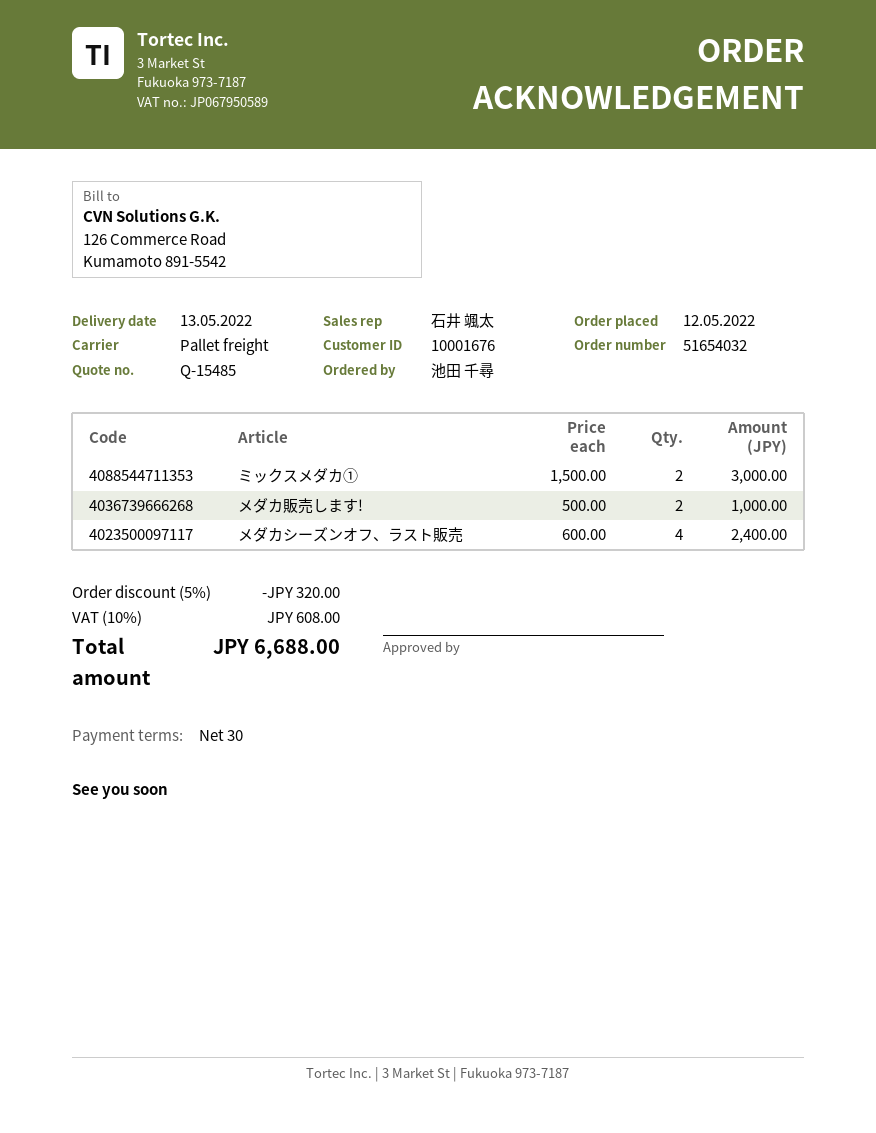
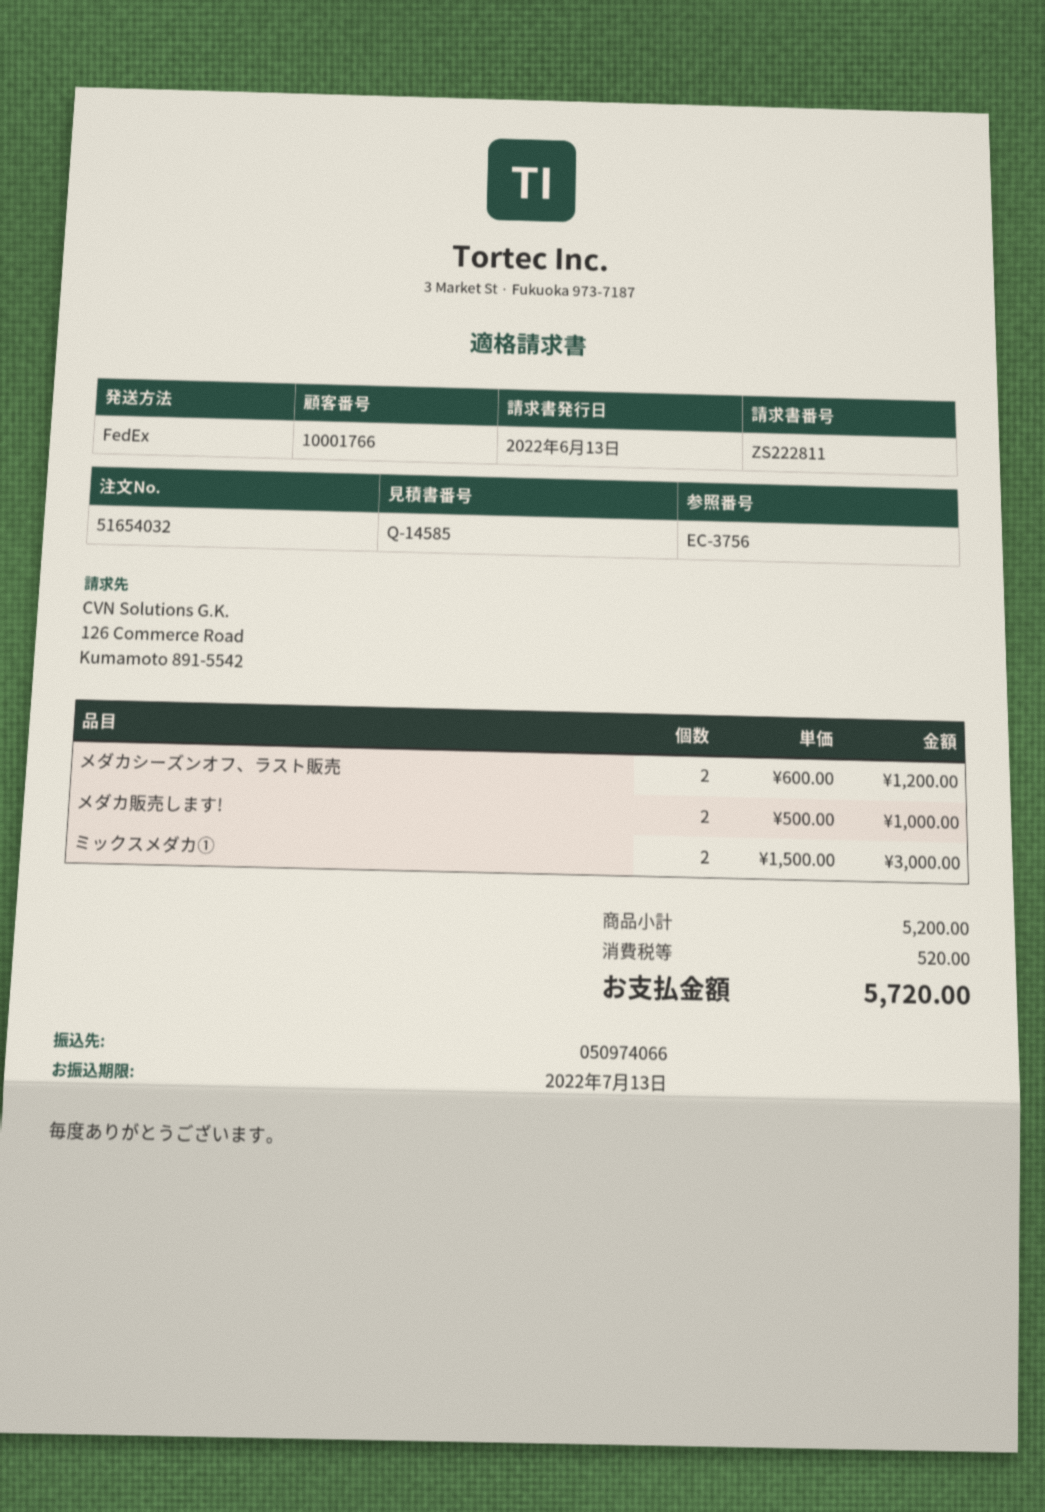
quote number: Q-15485 -> Q-14585
customer number: 10001676 -> 10001766
shipping method: pallet freight -> FedEx
メダカシーズンオフ、ラスト販売: 4 x 600.00 = 2400.00 -> 2 x 600.00 = 1200.00
discount: 5% = 320.00 -> none
tax: 608.00 -> 520.00
total: 6688.00 -> 5720.00

